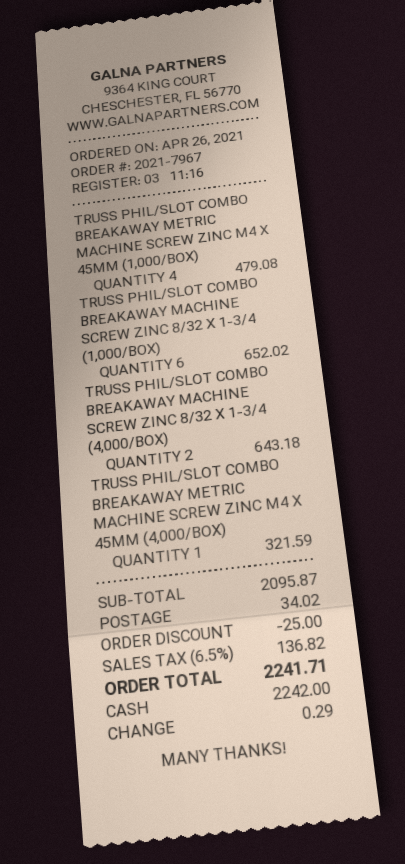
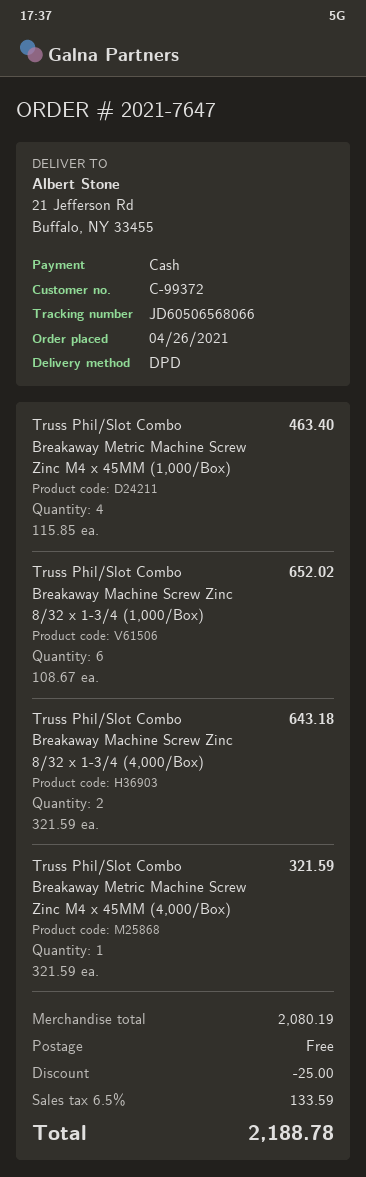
order number: 2021-7967 -> 2021-7647
TRUSS PHIL/SLOT COMBO BREAKAWAY METRIC MACHINE SCREW ZINC M4 X 45MM (1,000/BOX): 4 for 479.08 -> 4 for 463.40
subtotal: 2095.87 -> 2080.19
shipping: 34.02 -> 0.00
tax: 6.5% = 136.82 -> 6.5% = 133.59
total: 2241.71 -> 2188.78

